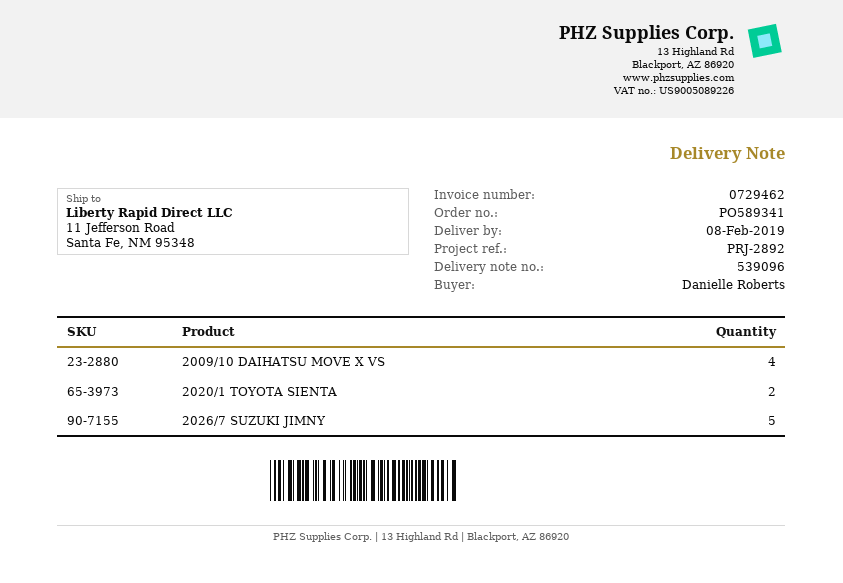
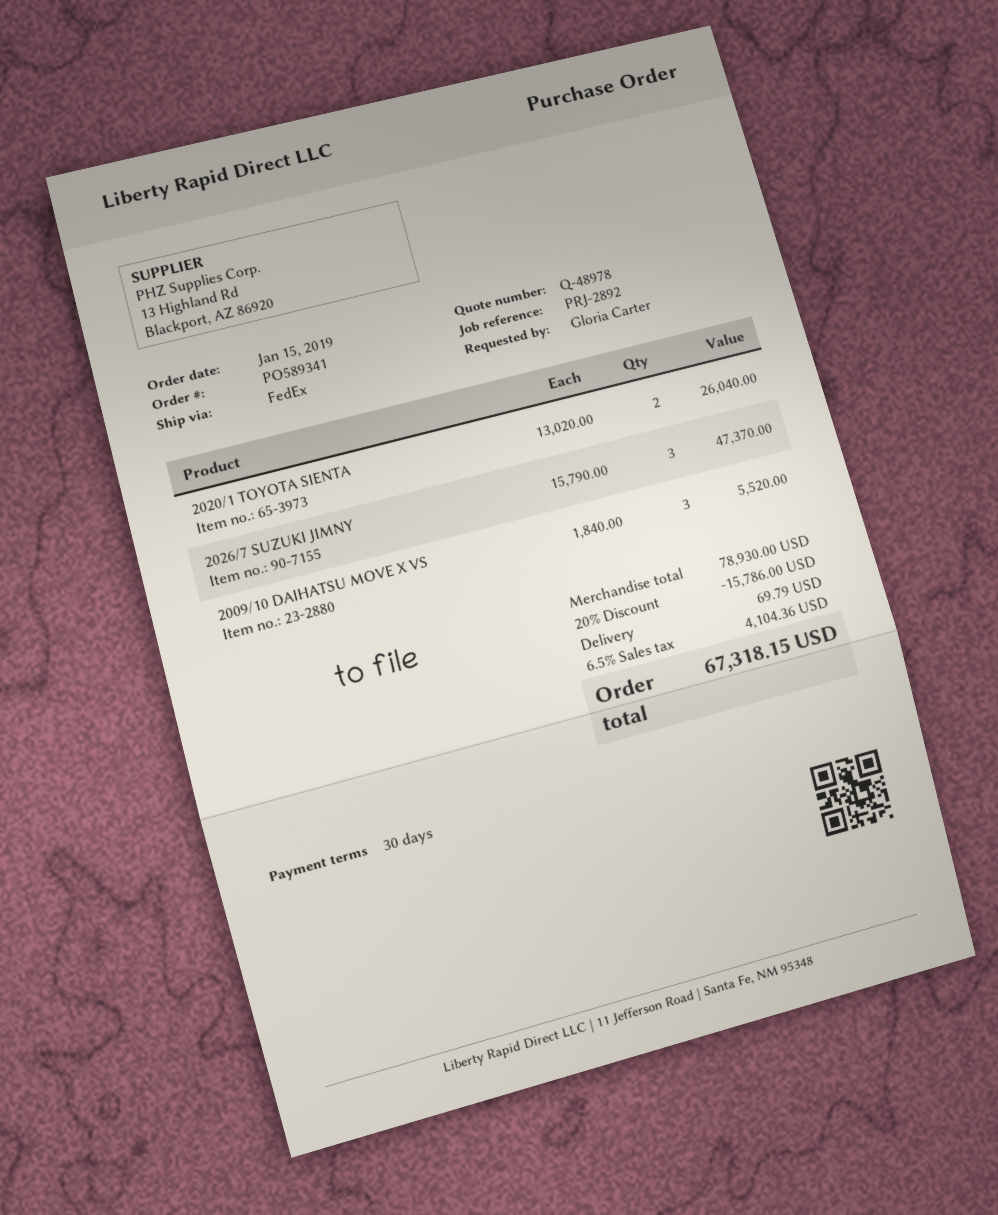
ordered by: Danielle Roberts -> Gloria Carter
2009/10 DAIHATSU MOVE X VS: 4 -> 3
2026/7 SUZUKI JIMNY: 5 -> 3

